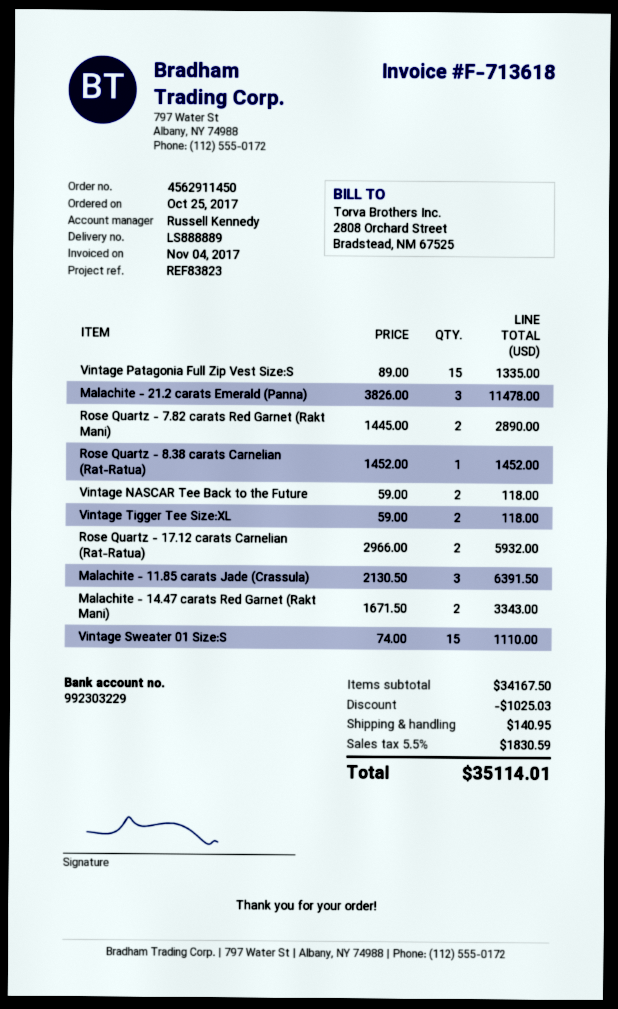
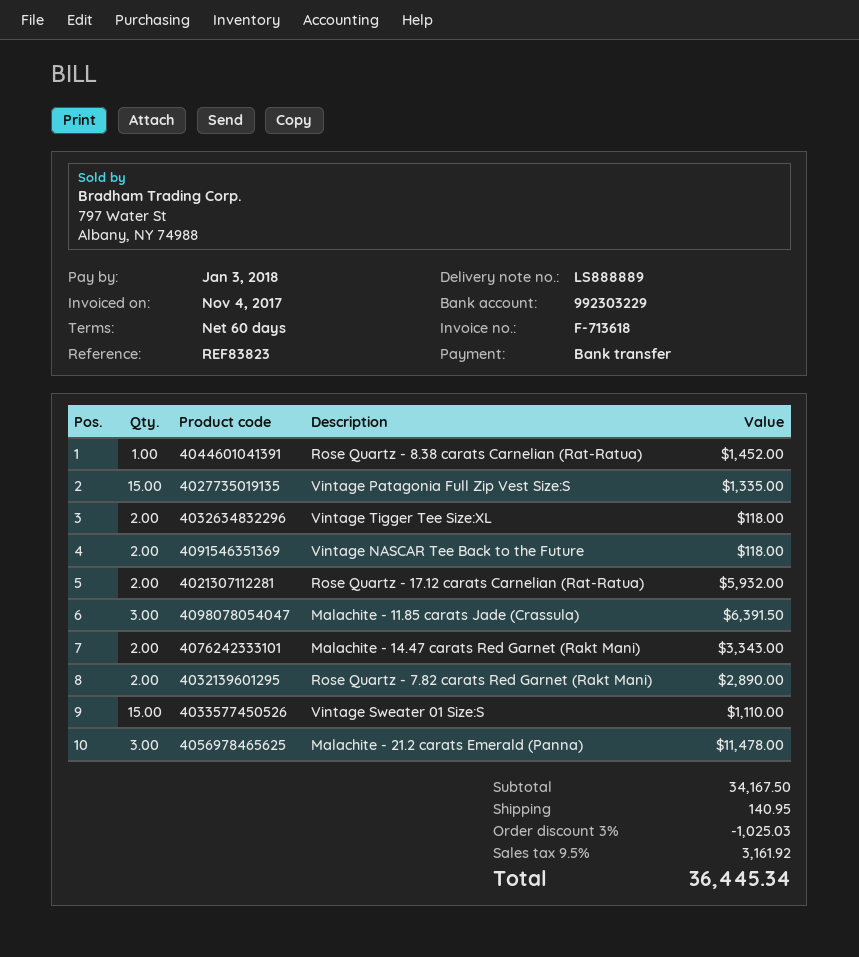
tax: 5.5% = 1830.59 -> 9.5% = 3161.92
total: 35114.01 -> 36445.34

